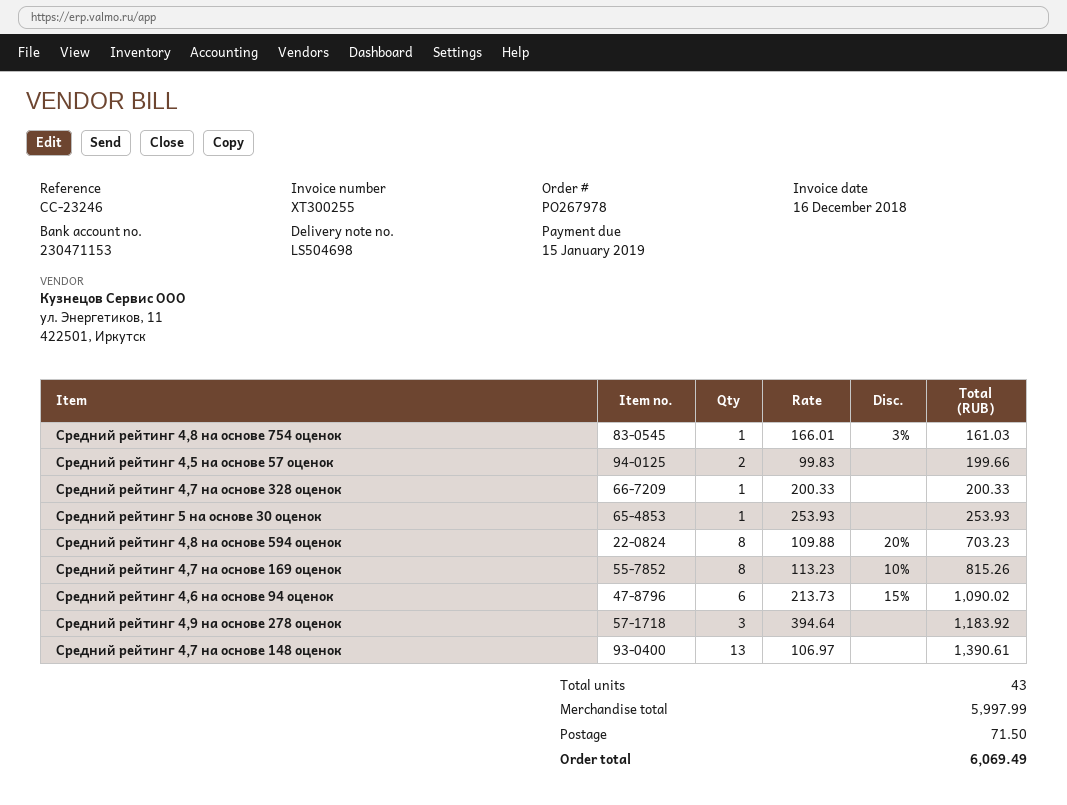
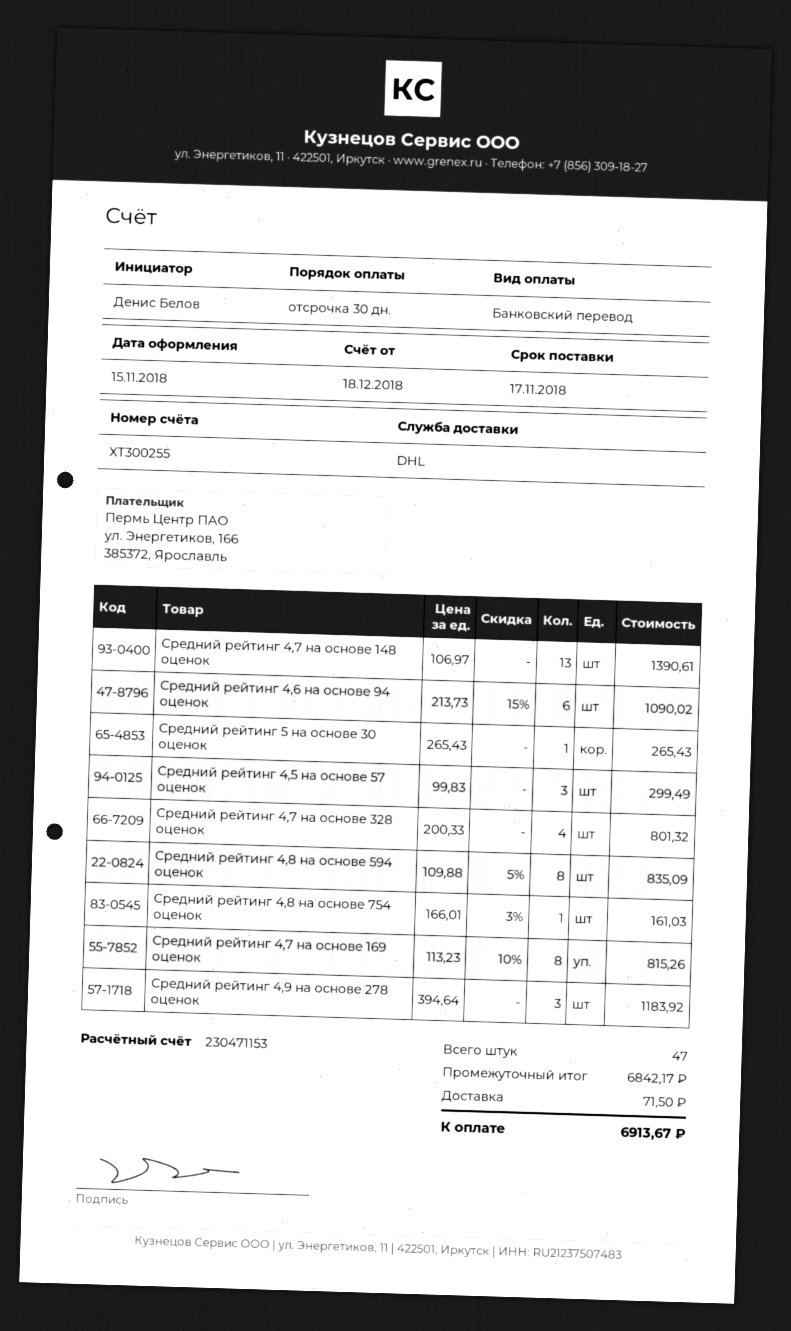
invoice date: 2018-12-16 -> 2018-12-18
Средний рейтинг 4,5 на основе 57 оценок: 2 x 99.83 = 199.66 -> 3 x 99.83 = 299.49
Средний рейтинг 4,7 на основе 328 оценок: 1 x 200.33 = 200.33 -> 4 x 200.33 = 801.32
Средний рейтинг 5 на основе 30 оценок: 1 x 253.93 = 253.93 -> 1 x 265.43 = 265.43
Средний рейтинг 4,8 на основе 594 оценок: 8 x 109.88 - 20% = 703.23 -> 8 x 109.88 - 5% = 835.09
total quantity: 43 -> 47
subtotal: 5997.99 -> 6842.17
total: 6069.49 -> 6913.67

